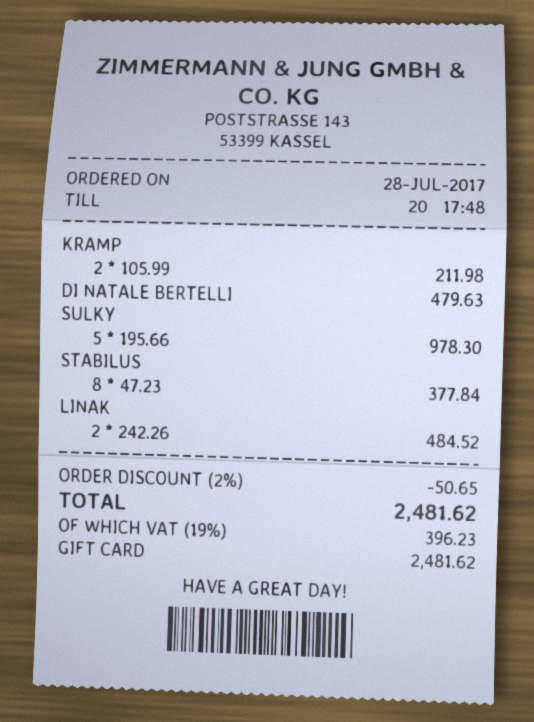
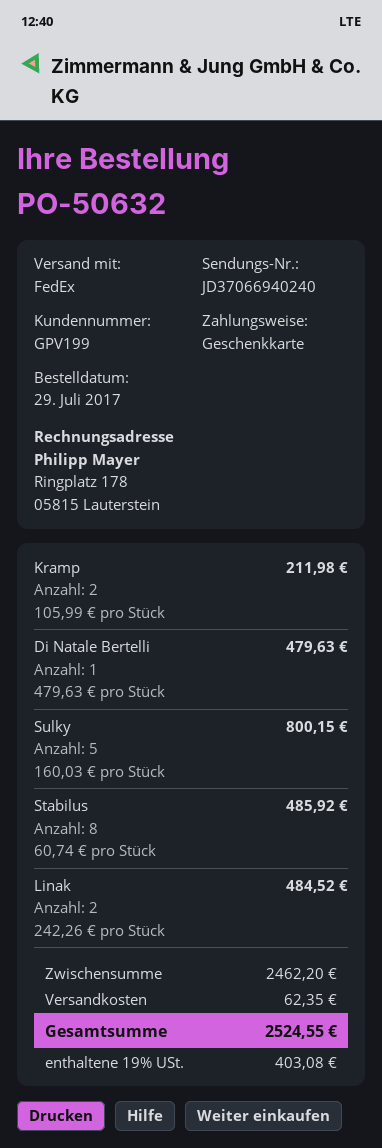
order date: 2017-07-28 -> 2017-07-29
SULKY: 5 x 195.66 = 978.30 -> 5 x 160.03 = 800.15
STABILUS: 8 x 47.23 = 377.84 -> 8 x 60.74 = 485.92
discount: 2% = 50.65 -> none
shipping: none -> 62.35
tax: 19% = 396.23 -> 19% = 403.08
total: 2481.62 -> 2524.55

